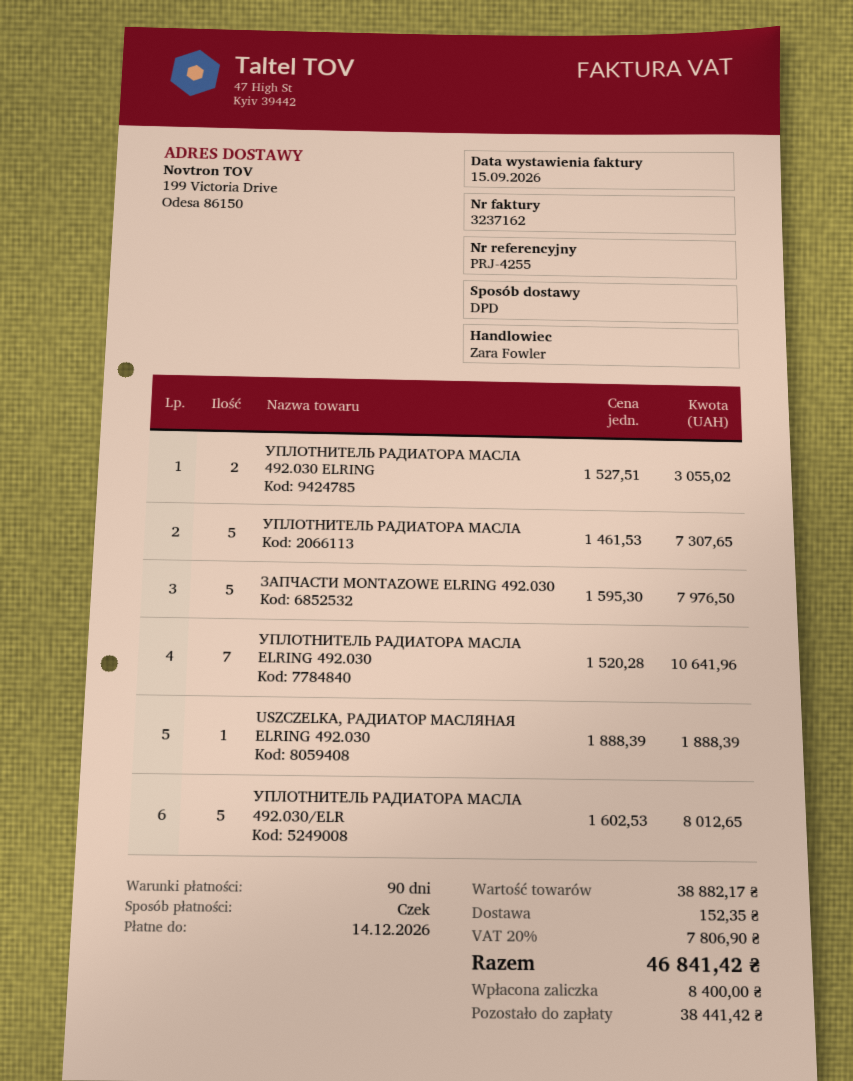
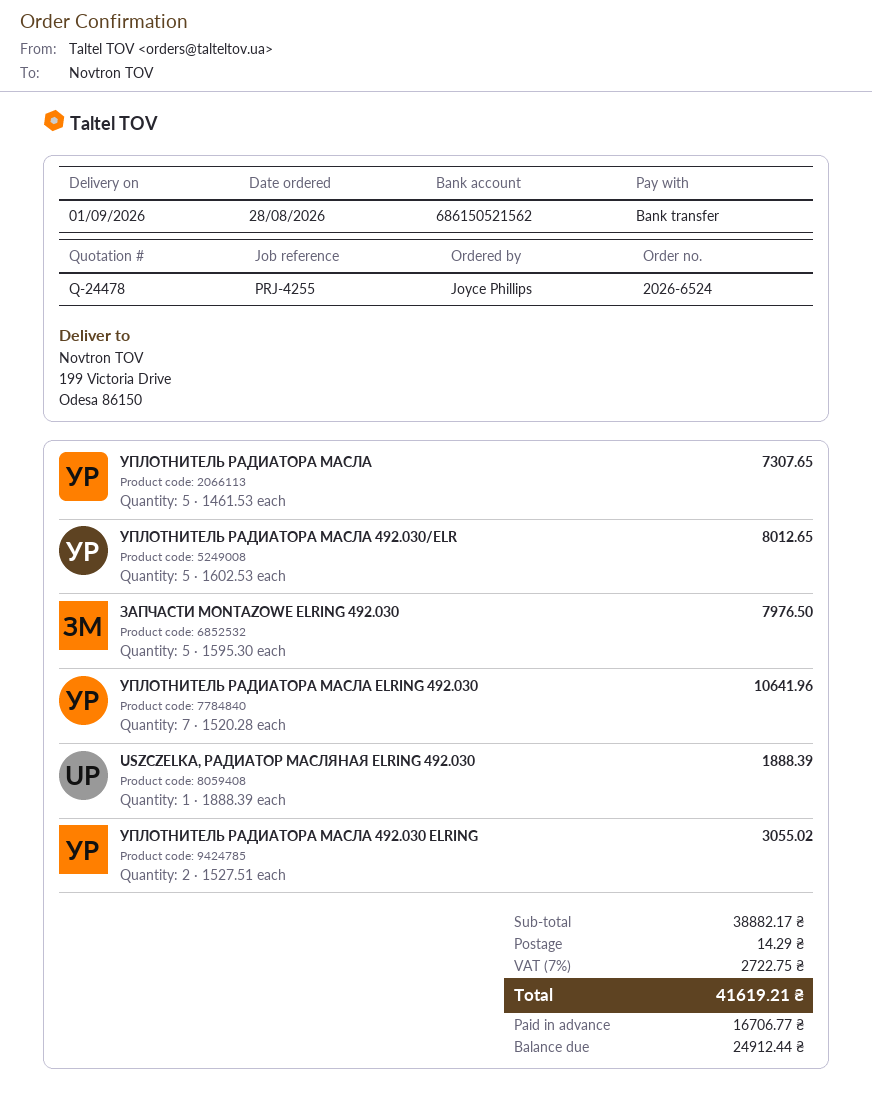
payment method: cheque -> bank transfer
shipping: 152.35 -> 14.29
tax: 20% = 7806.90 -> 7% = 2722.75
total: 46841.42 -> 41619.21
deposit: 8400.00 -> 16706.77
balance: 38441.42 -> 24912.44

